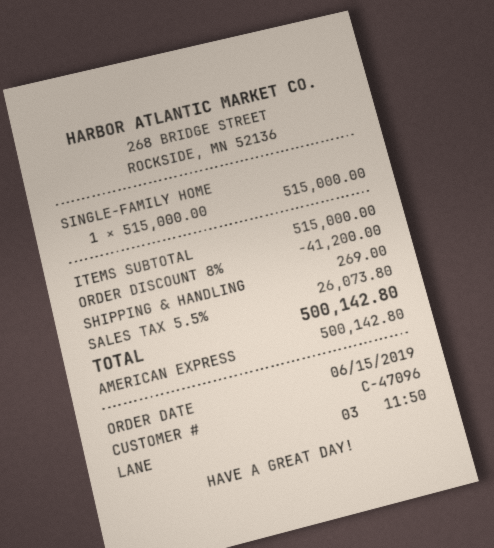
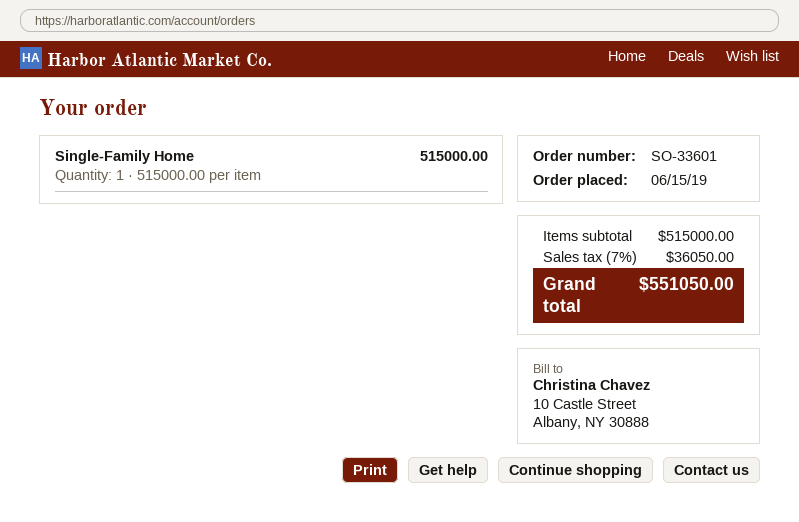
discount: 8% = 41200.00 -> none
shipping: 269.00 -> none
tax: 5.5% = 26073.80 -> 7% = 36050.00
total: 500142.80 -> 551050.00

